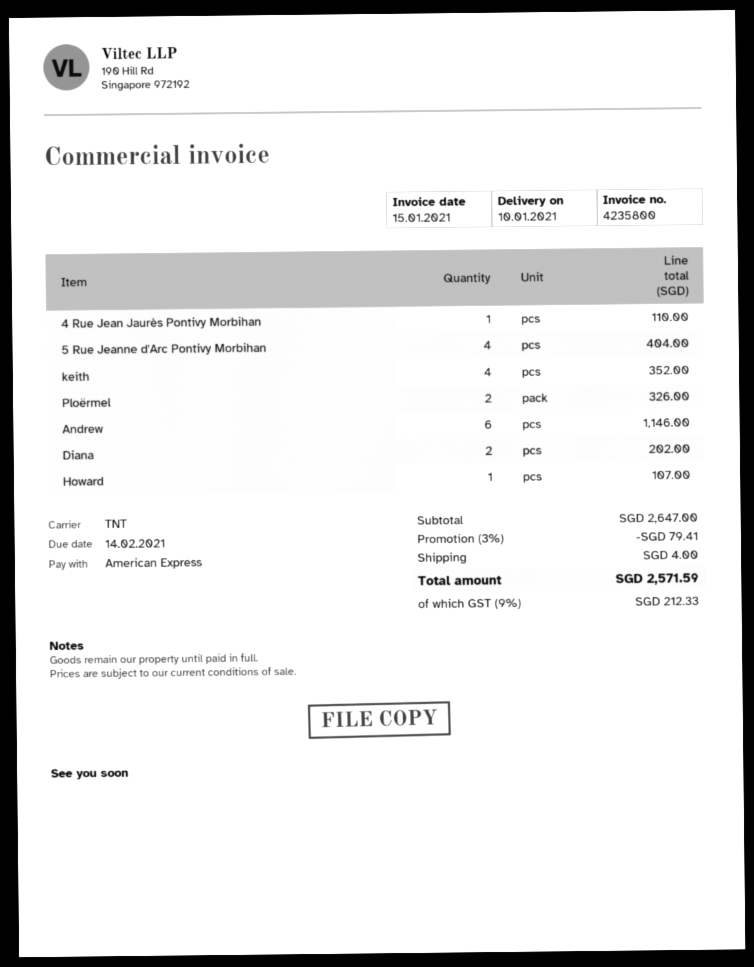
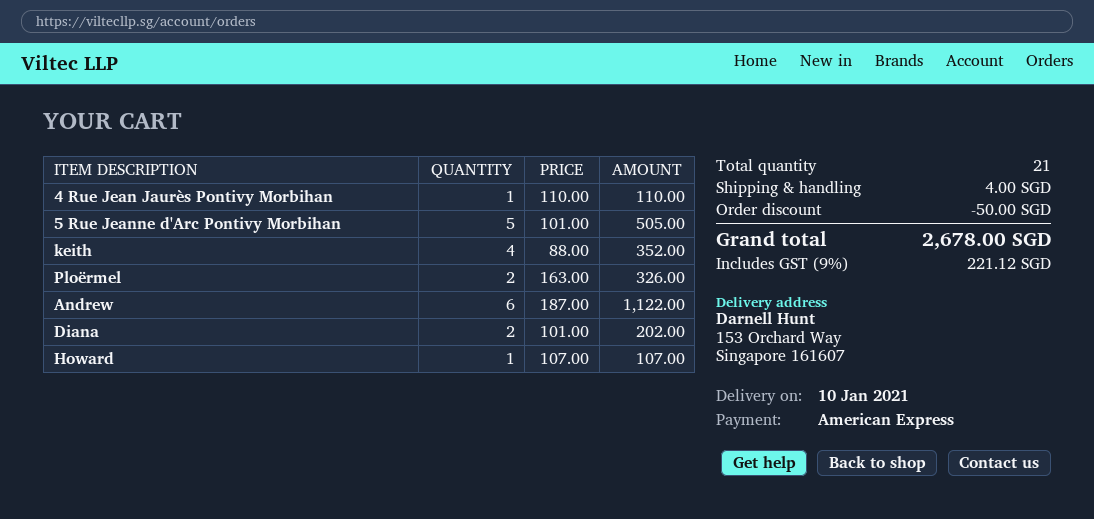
5 Rue Jeanne d'Arc Pontivy Morbihan: 4 for 404.00 -> 5 for 505.00
Andrew: 6 for 1146.00 -> 6 for 1122.00
discount: 79.41 -> 50.00
tax: 9% = 212.33 -> 9% = 221.12
total: 2571.59 -> 2678.00

